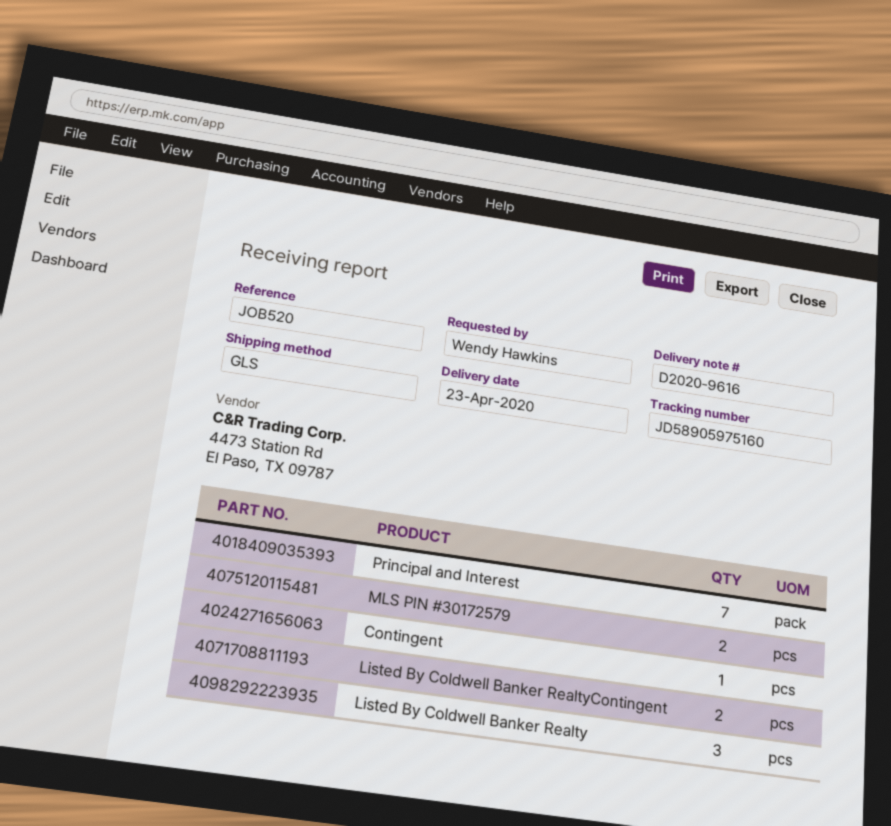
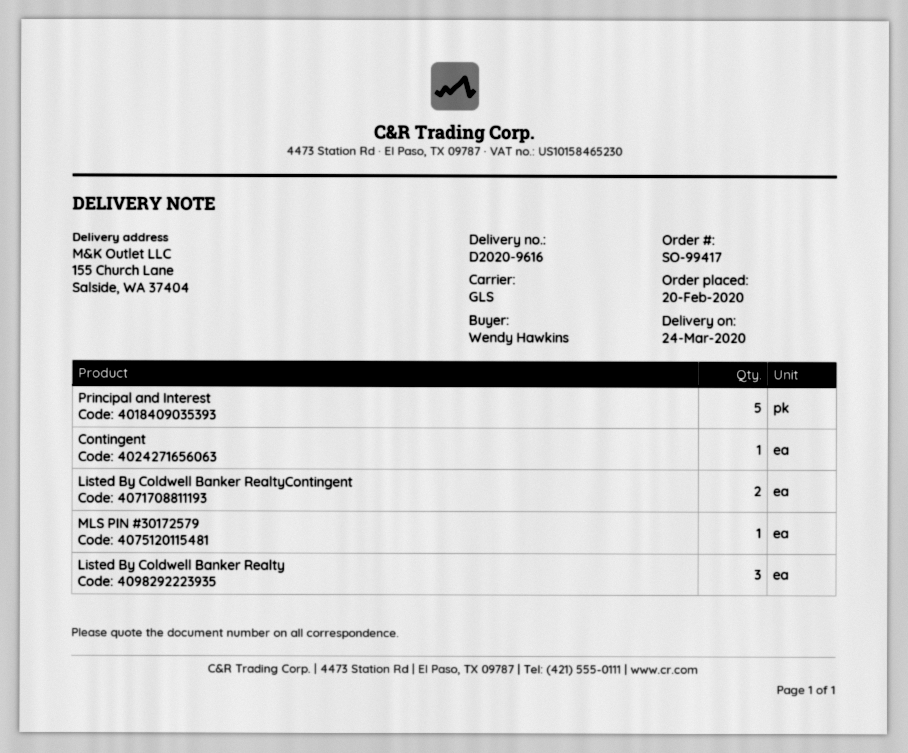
delivery date: 2020-04-23 -> 2020-03-24
Principal and Interest: 7 -> 5
MLS PIN #30172579: 2 -> 1

